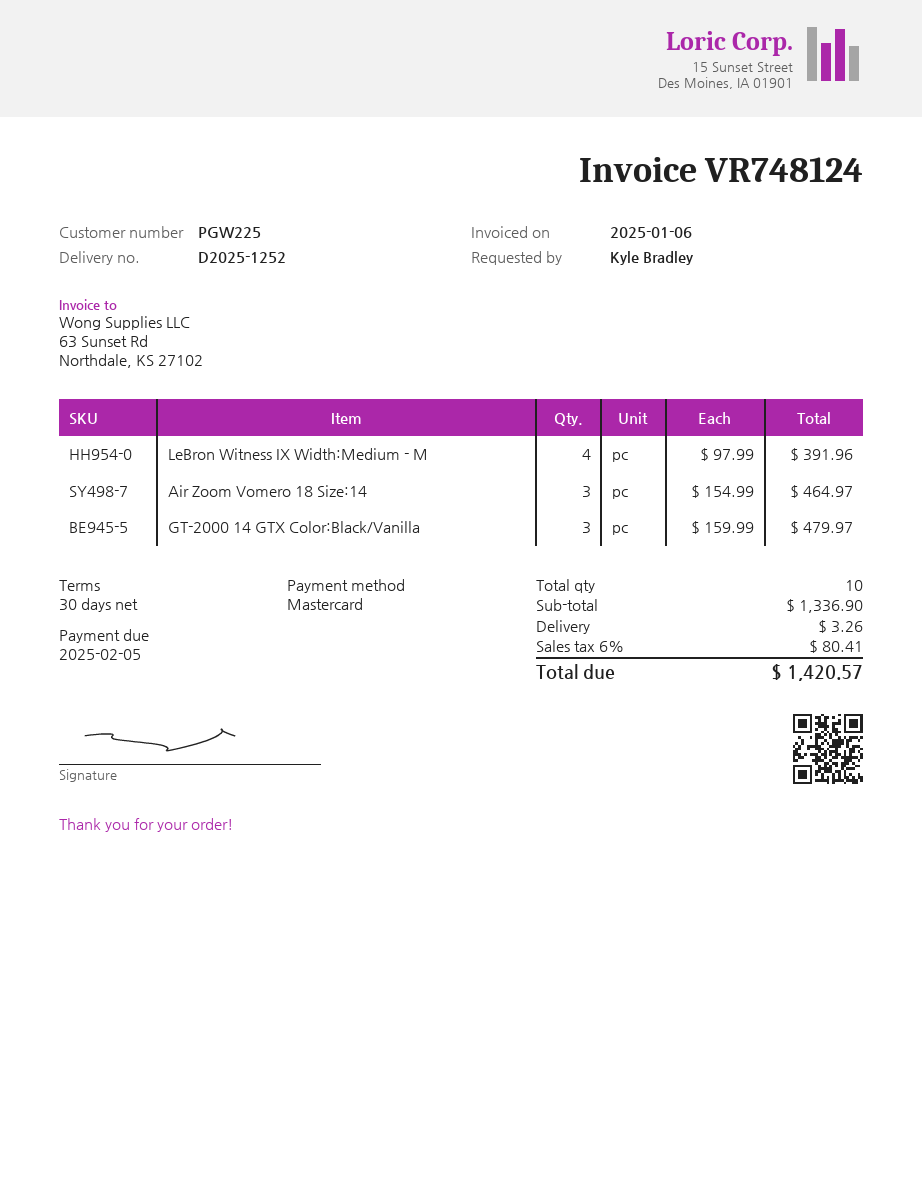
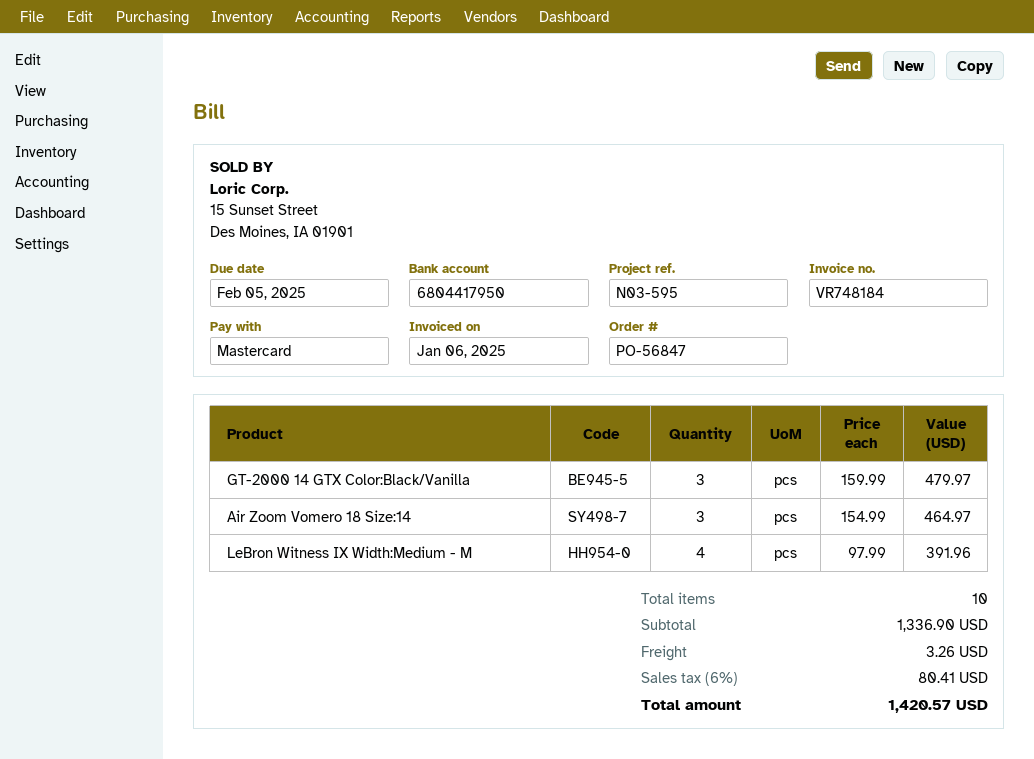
invoice number: VR748124 -> VR748184

